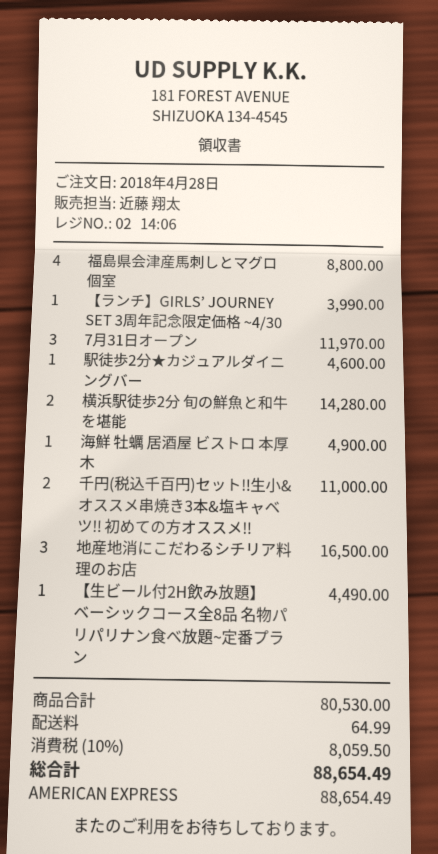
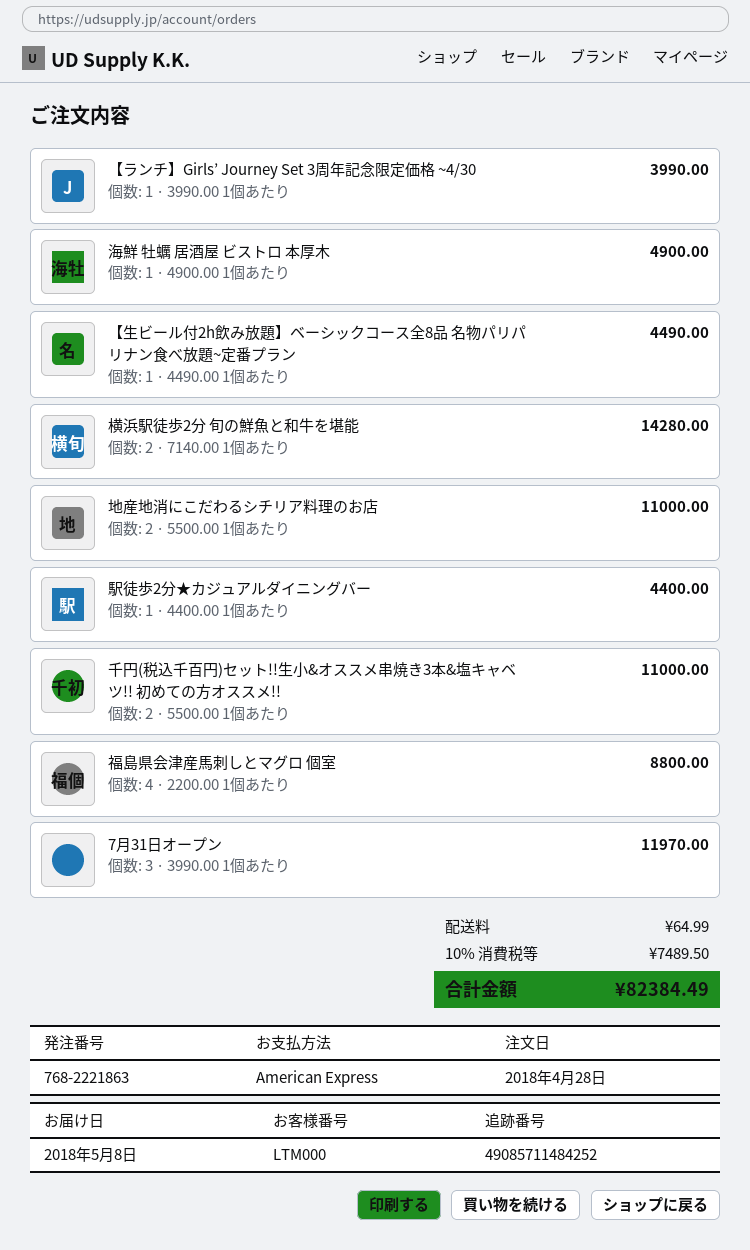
駅徒歩2分★カジュアルダイニングバー: 1 for 4600.00 -> 1 for 4400.00
地産地消にこだわるシチリア料理のお店: 3 for 16500.00 -> 2 for 11000.00
tax: 10% = 8059.50 -> 10% = 7489.50
total: 88654.49 -> 82384.49

